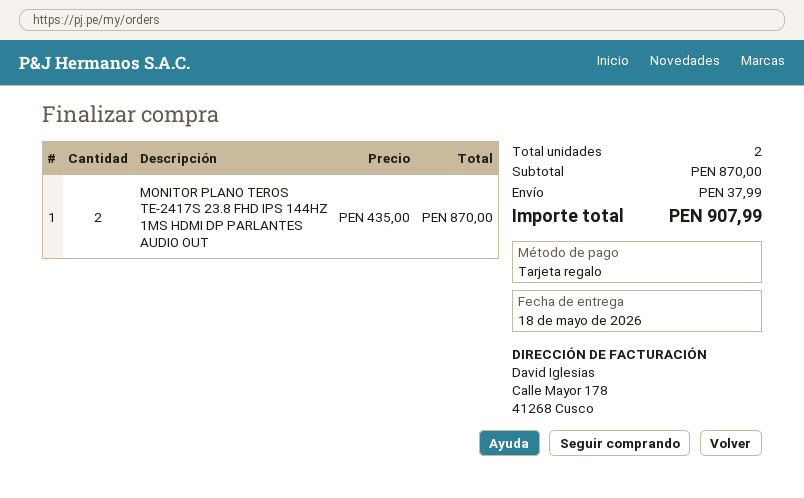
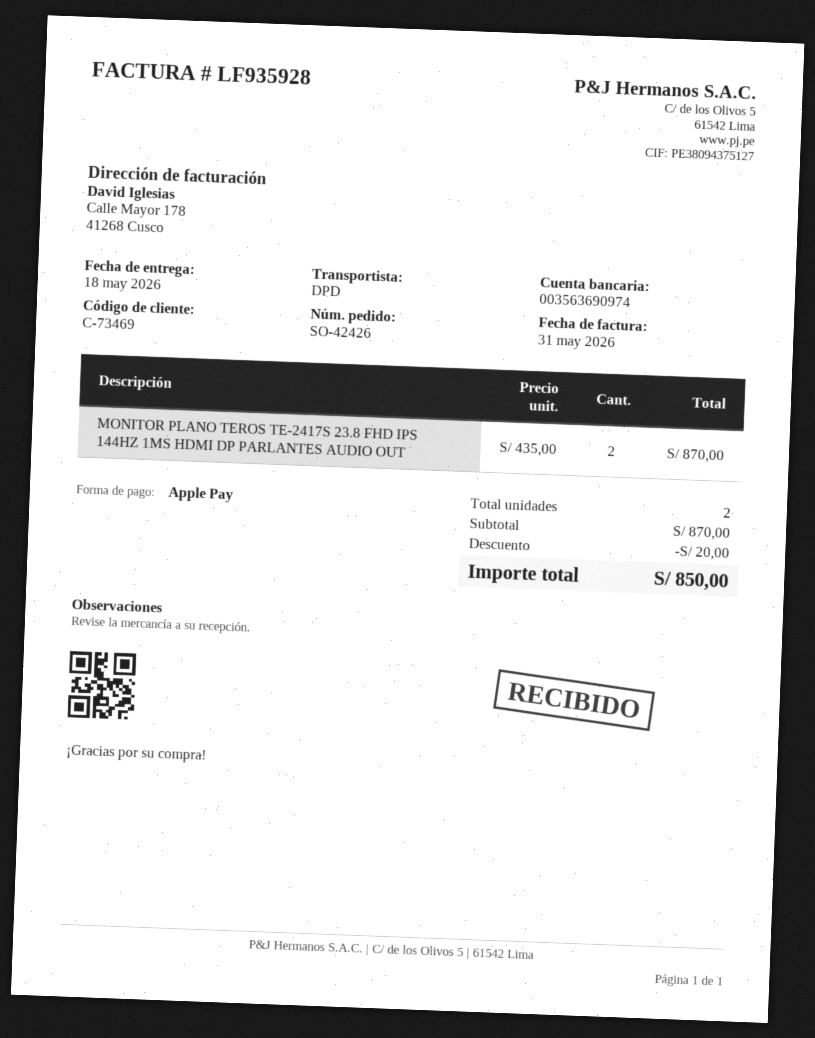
payment method: gift card -> Apple Pay
discount: none -> 20.00
shipping: 37.99 -> none
total: 907.99 -> 850.00

